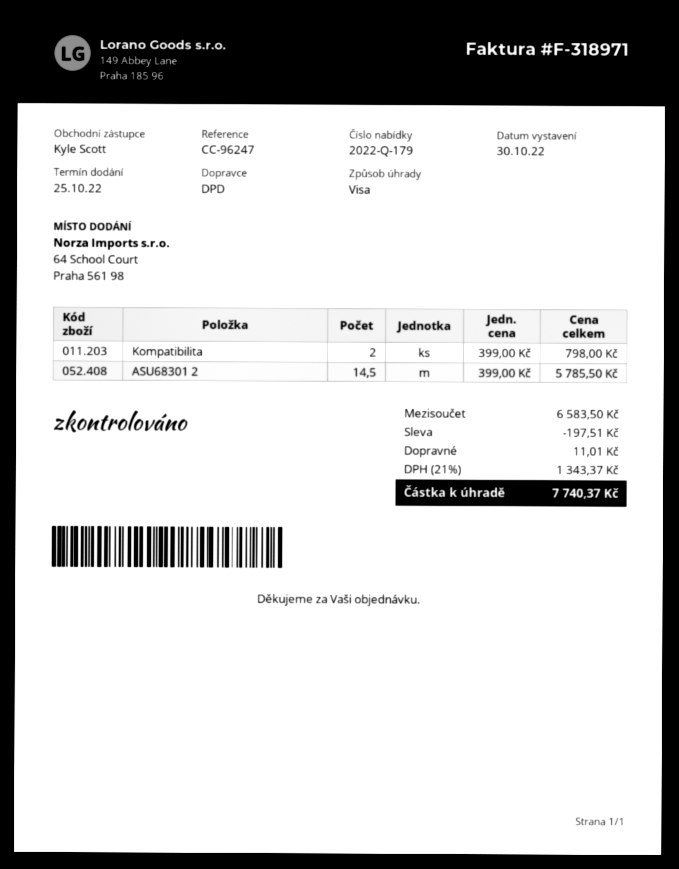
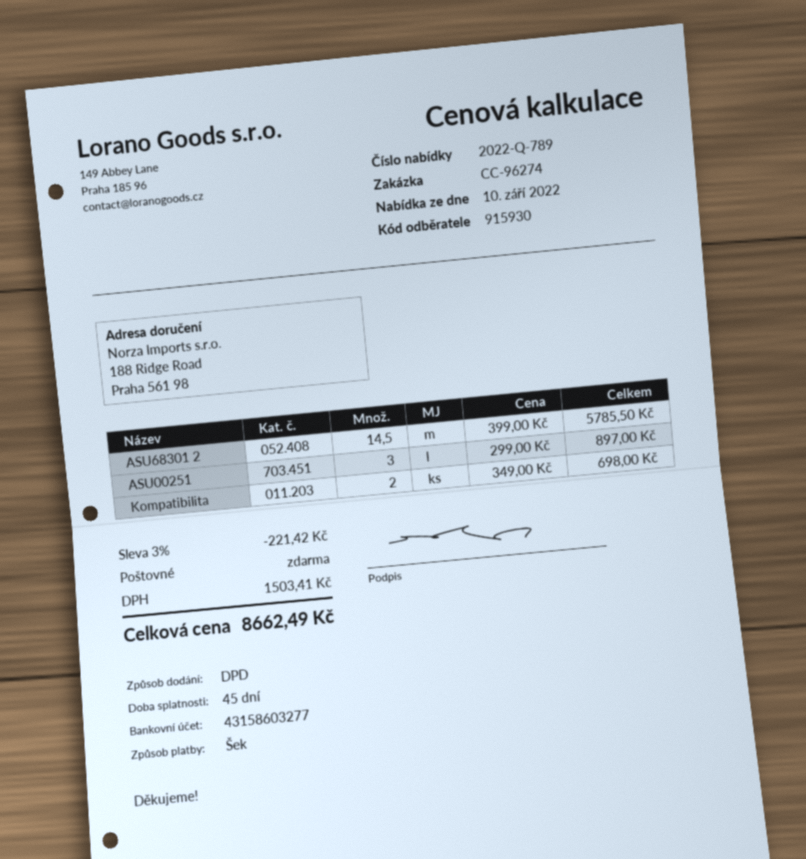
quote number: 2022-Q-179 -> 2022-Q-789
reference: CC-96247 -> CC-96274
payment method: Visa -> cheque
ship to: 64 School Court, Praha 561 98 -> 188 Ridge Road, Praha 561 98
Kompatibilita: 2 x 399.00 = 798.00 -> 2 x 349.00 = 698.00
ASU00251: none -> 3 x 299.00 = 897.00
discount: 197.51 -> 221.42
shipping: 11.01 -> 0.00
tax: 1343.37 -> 1503.41
total: 7740.37 -> 8662.49

